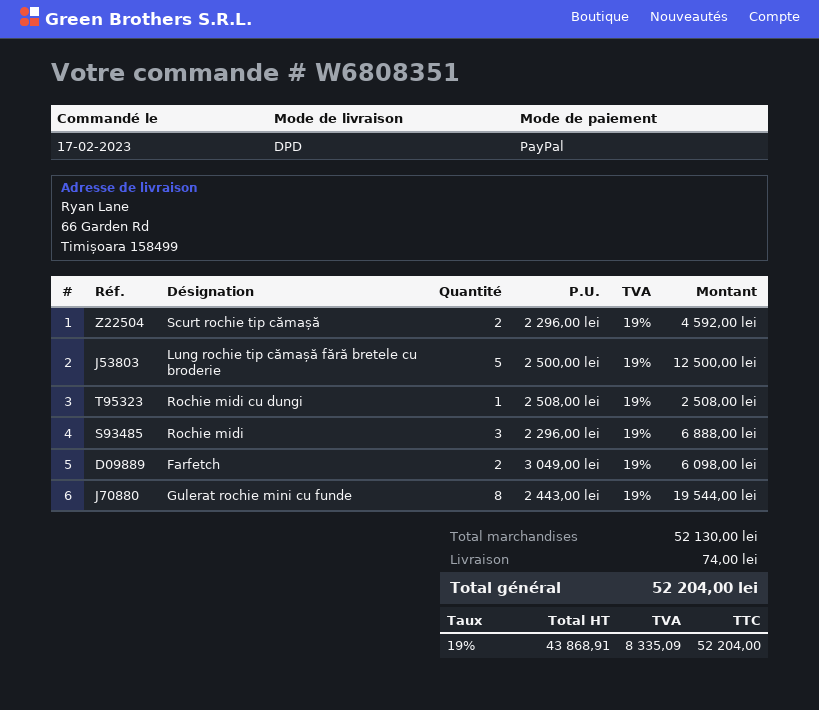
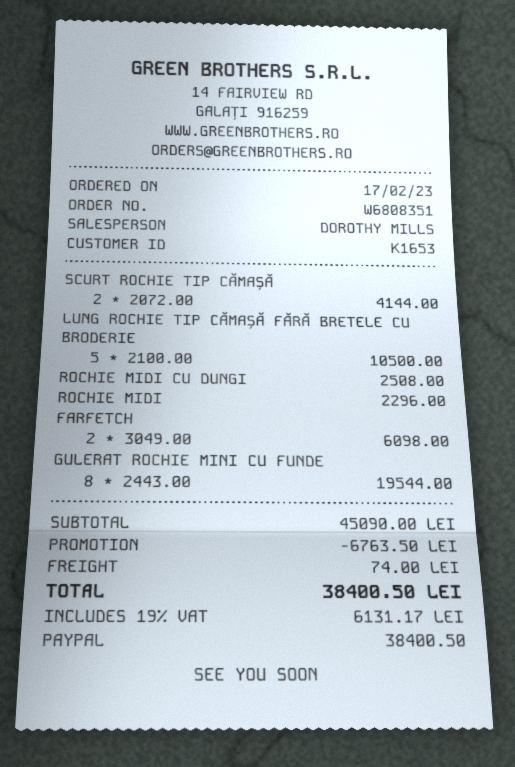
Scurt rochie tip cămașă: 2 x 2296.00 = 4592.00 -> 2 x 2072.00 = 4144.00
Lung rochie tip cămașă fără bretele cu broderie: 5 x 2500.00 = 12500.00 -> 5 x 2100.00 = 10500.00
Rochie midi: 3 x 2296.00 = 6888.00 -> 1 x 2296.00 = 2296.00
subtotal: 52130.00 -> 45090.00
discount: none -> 6763.50
tax: 19% = 8335.09 -> 19% = 6131.17
total: 52204.00 -> 38400.50

